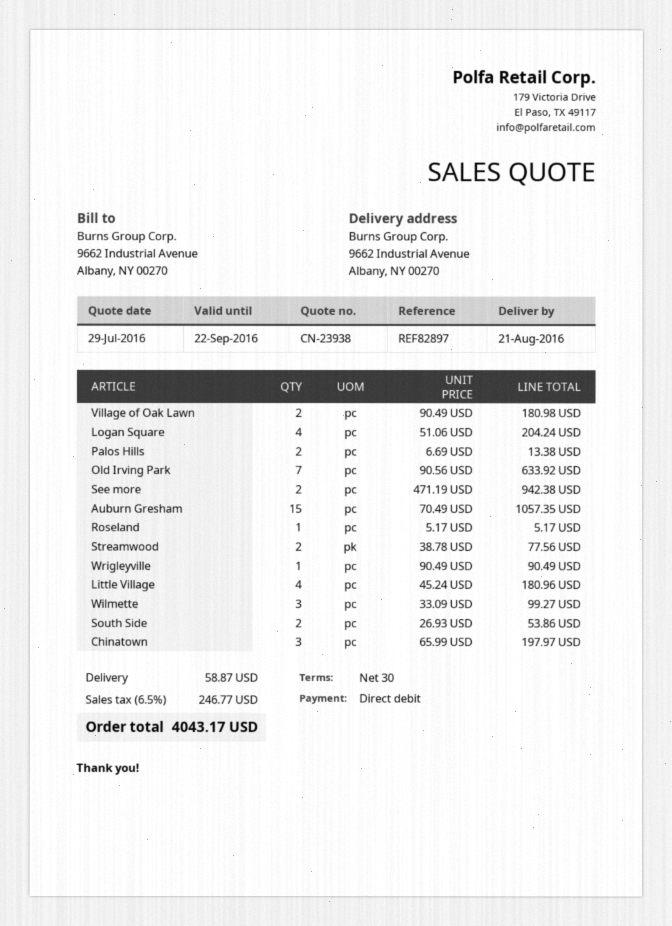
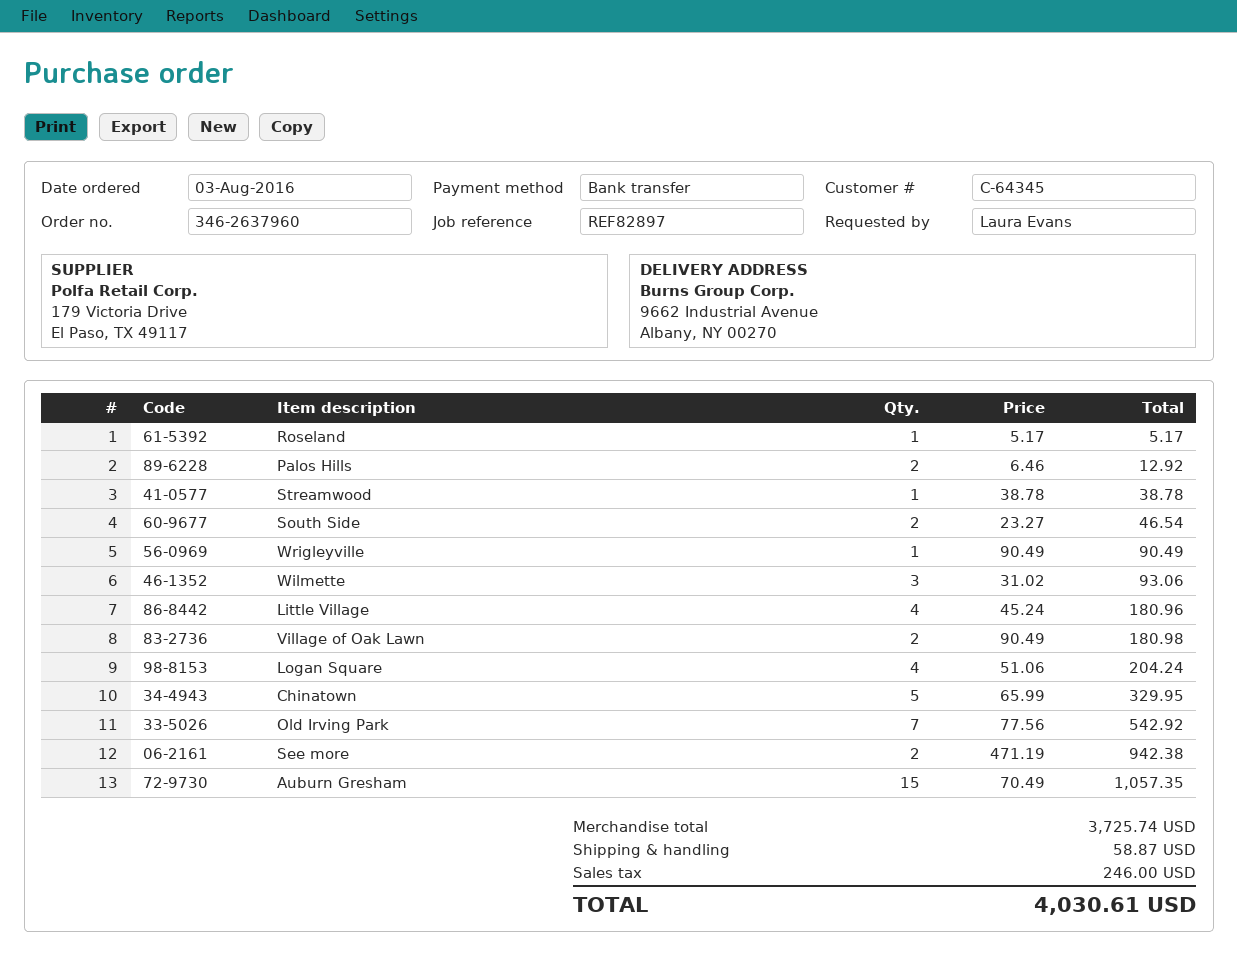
payment method: direct debit -> bank transfer
Palos Hills: 2 x 6.69 = 13.38 -> 2 x 6.46 = 12.92
Old Irving Park: 7 x 90.56 = 633.92 -> 7 x 77.56 = 542.92
Streamwood: 2 x 38.78 = 77.56 -> 1 x 38.78 = 38.78
Wilmette: 3 x 33.09 = 99.27 -> 3 x 31.02 = 93.06
South Side: 2 x 26.93 = 53.86 -> 2 x 23.27 = 46.54
Chinatown: 3 x 65.99 = 197.97 -> 5 x 65.99 = 329.95
tax: 246.77 -> 246.00
total: 4043.17 -> 4030.61

